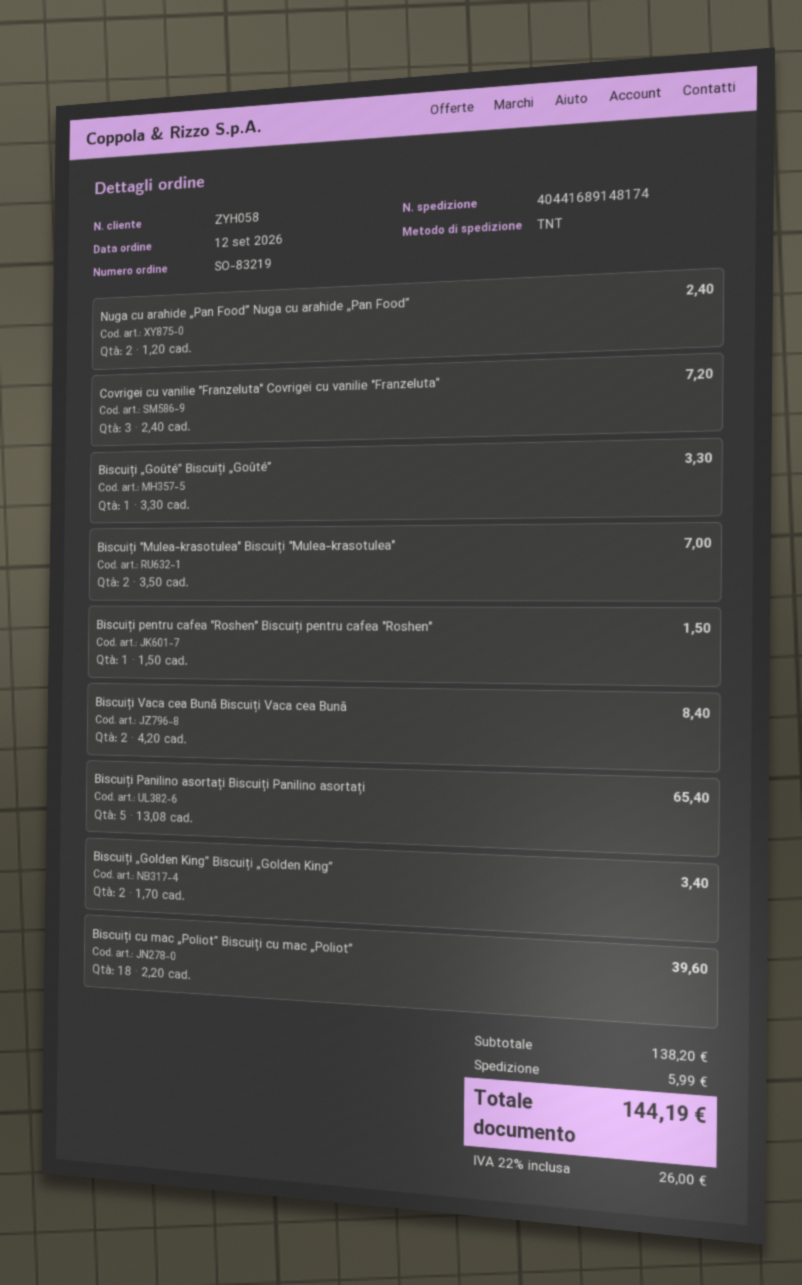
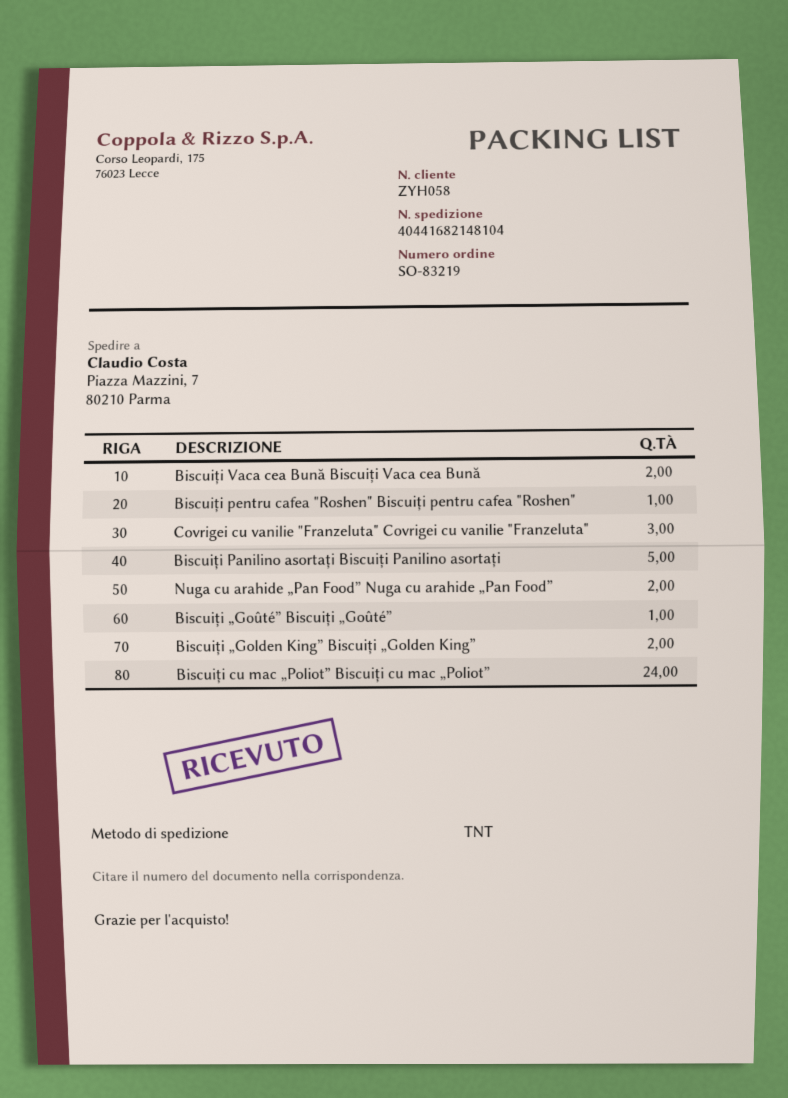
tracking number: 40441689148174 -> 40441682148104
Biscuiți "Mulea-krasotulea" Biscuiți "Mulea-krasotulea": 2 -> none
Biscuiți cu mac „Poliot” Biscuiți cu mac „Poliot”: 18 -> 24

